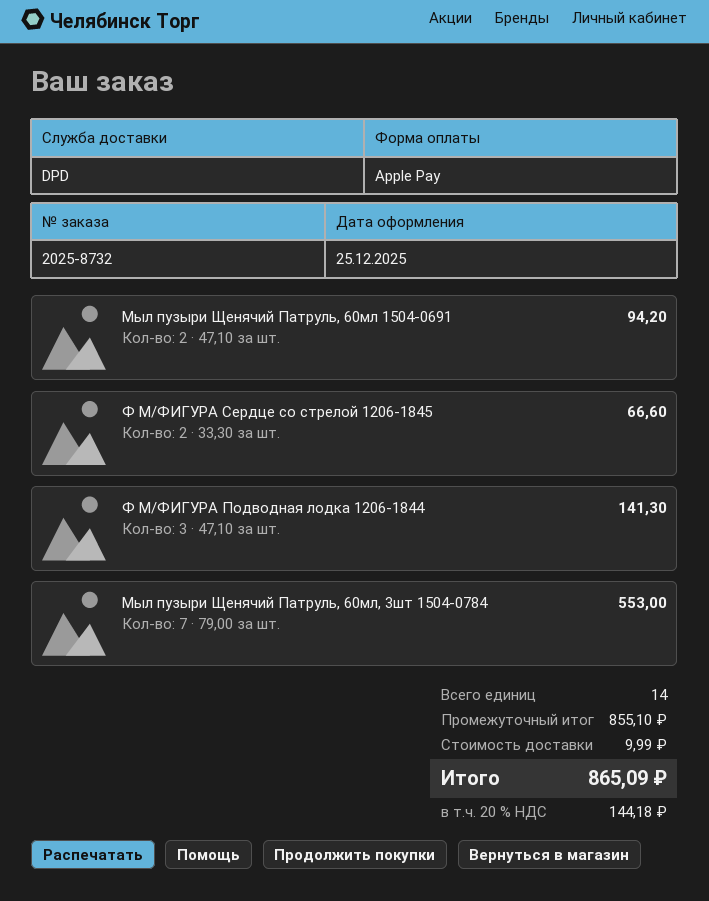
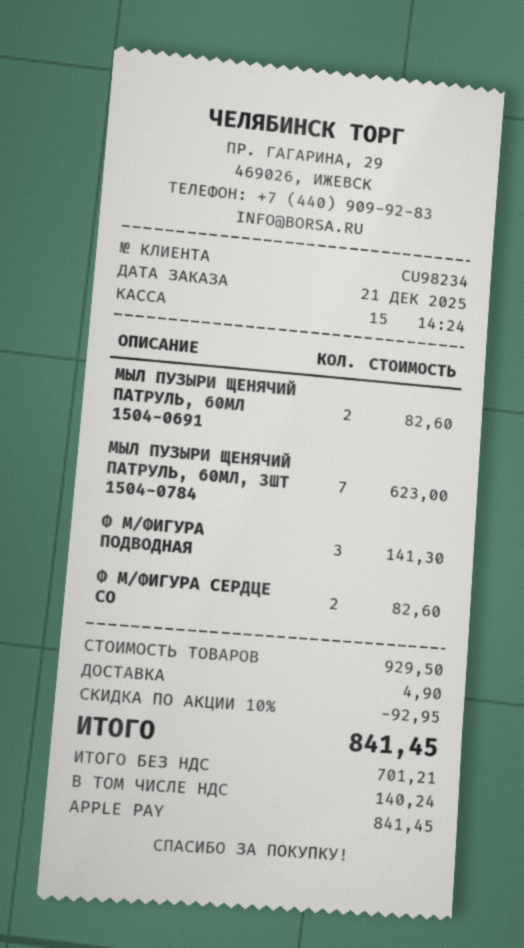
order date: 2025-12-25 -> 2025-12-21
Мыл пузыри Щенячий Патруль, 60мл 1504-0691: 2 for 94.20 -> 2 for 82.60
Ф М/ФИГУРА Сердце со стрелой 1206-1845: 2 for 66.60 -> 2 for 82.60
Мыл пузыри Щенячий Патруль, 60мл, 3шт 1504-0784: 7 for 553.00 -> 7 for 623.00
subtotal: 855.10 -> 929.50
discount: none -> 10% = 92.95
shipping: 9.99 -> 4.90
tax: 144.18 -> 140.24
total: 865.09 -> 841.45

